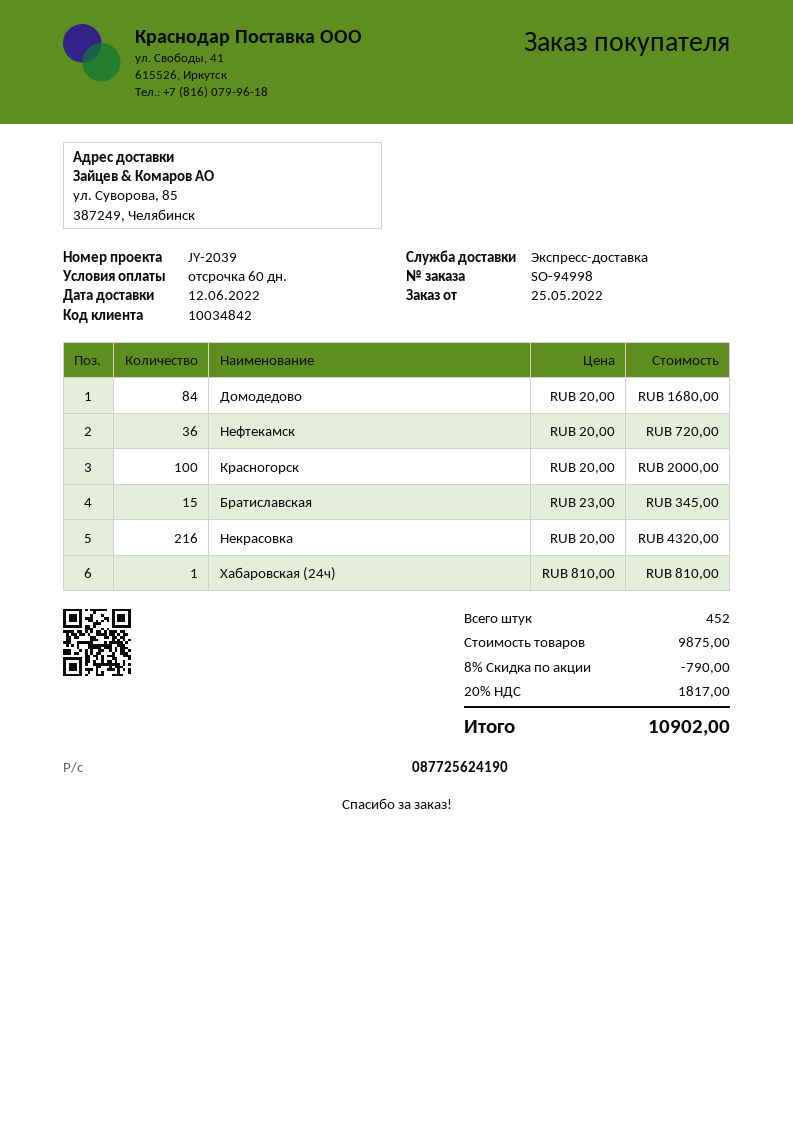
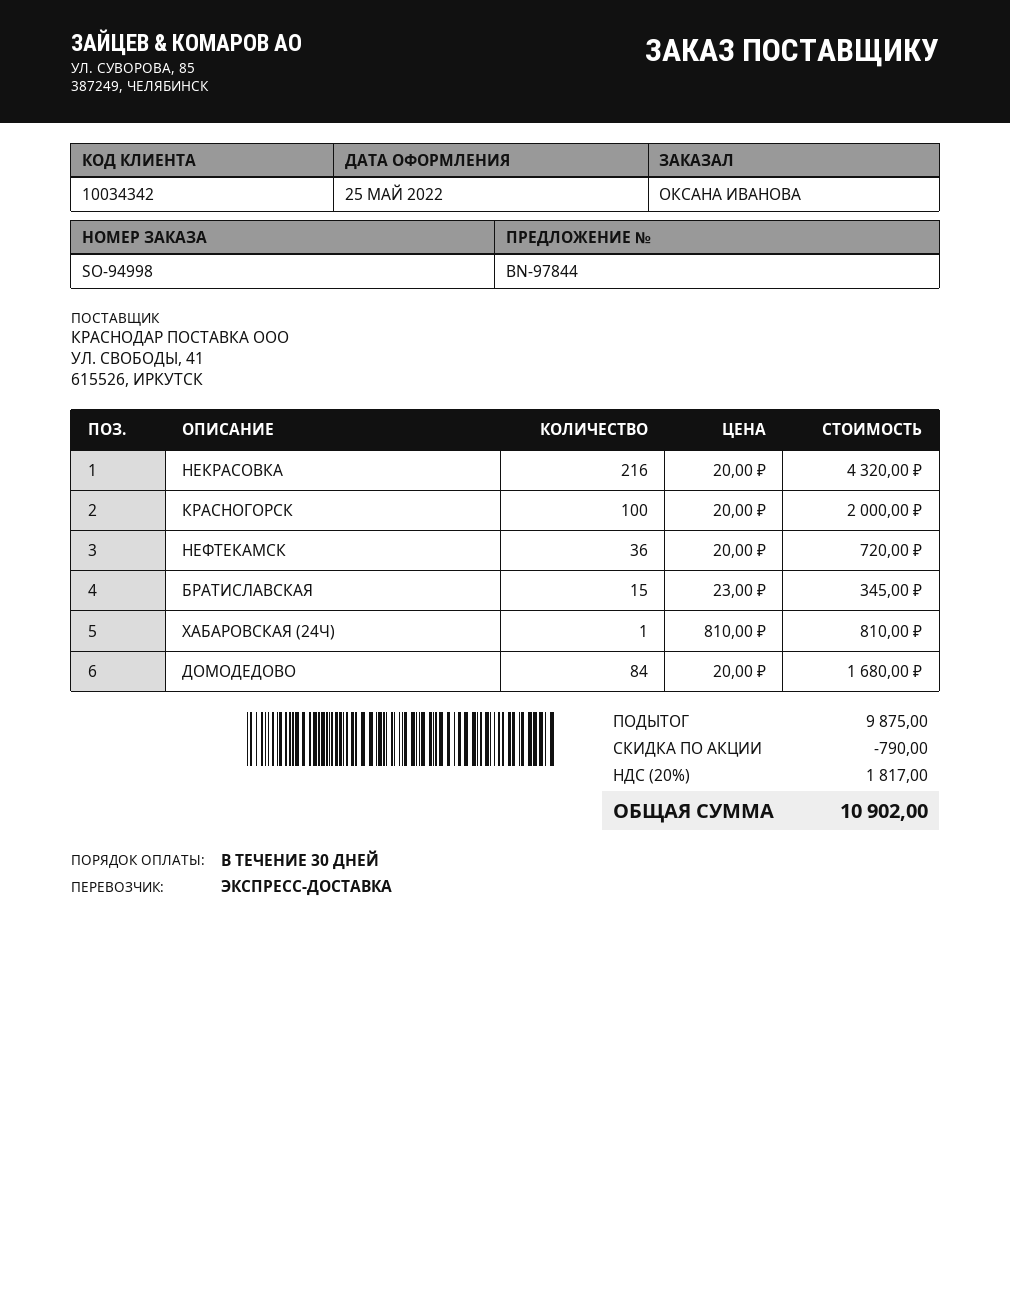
payment terms: 60 days -> 30 days
customer number: 10034842 -> 10034342

